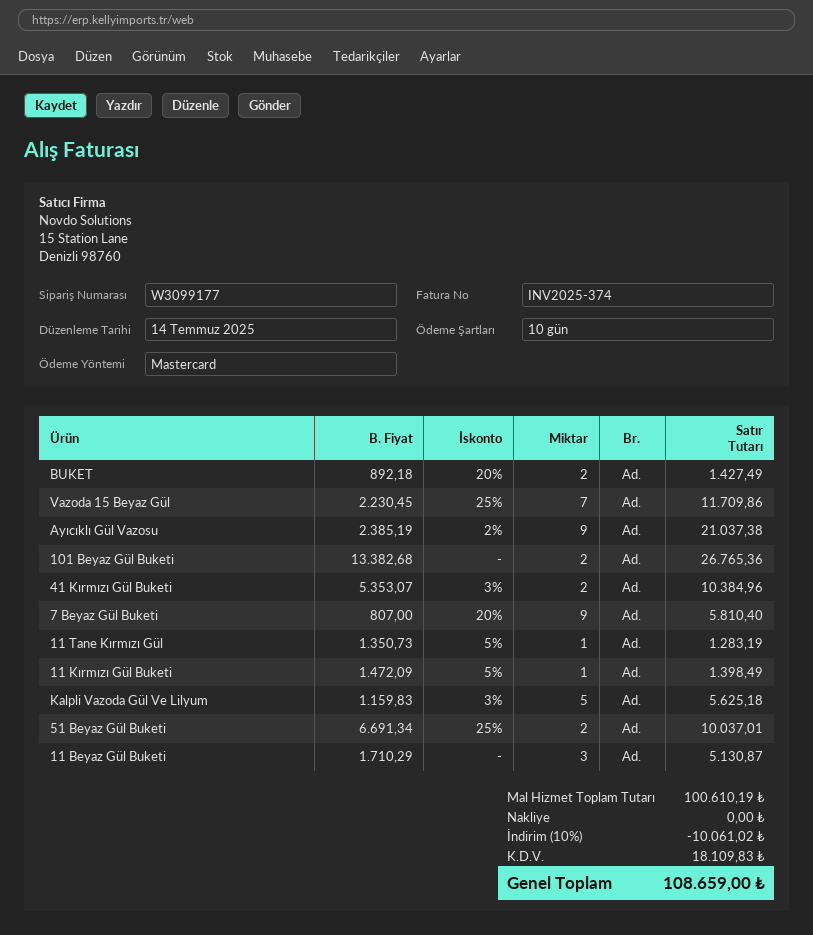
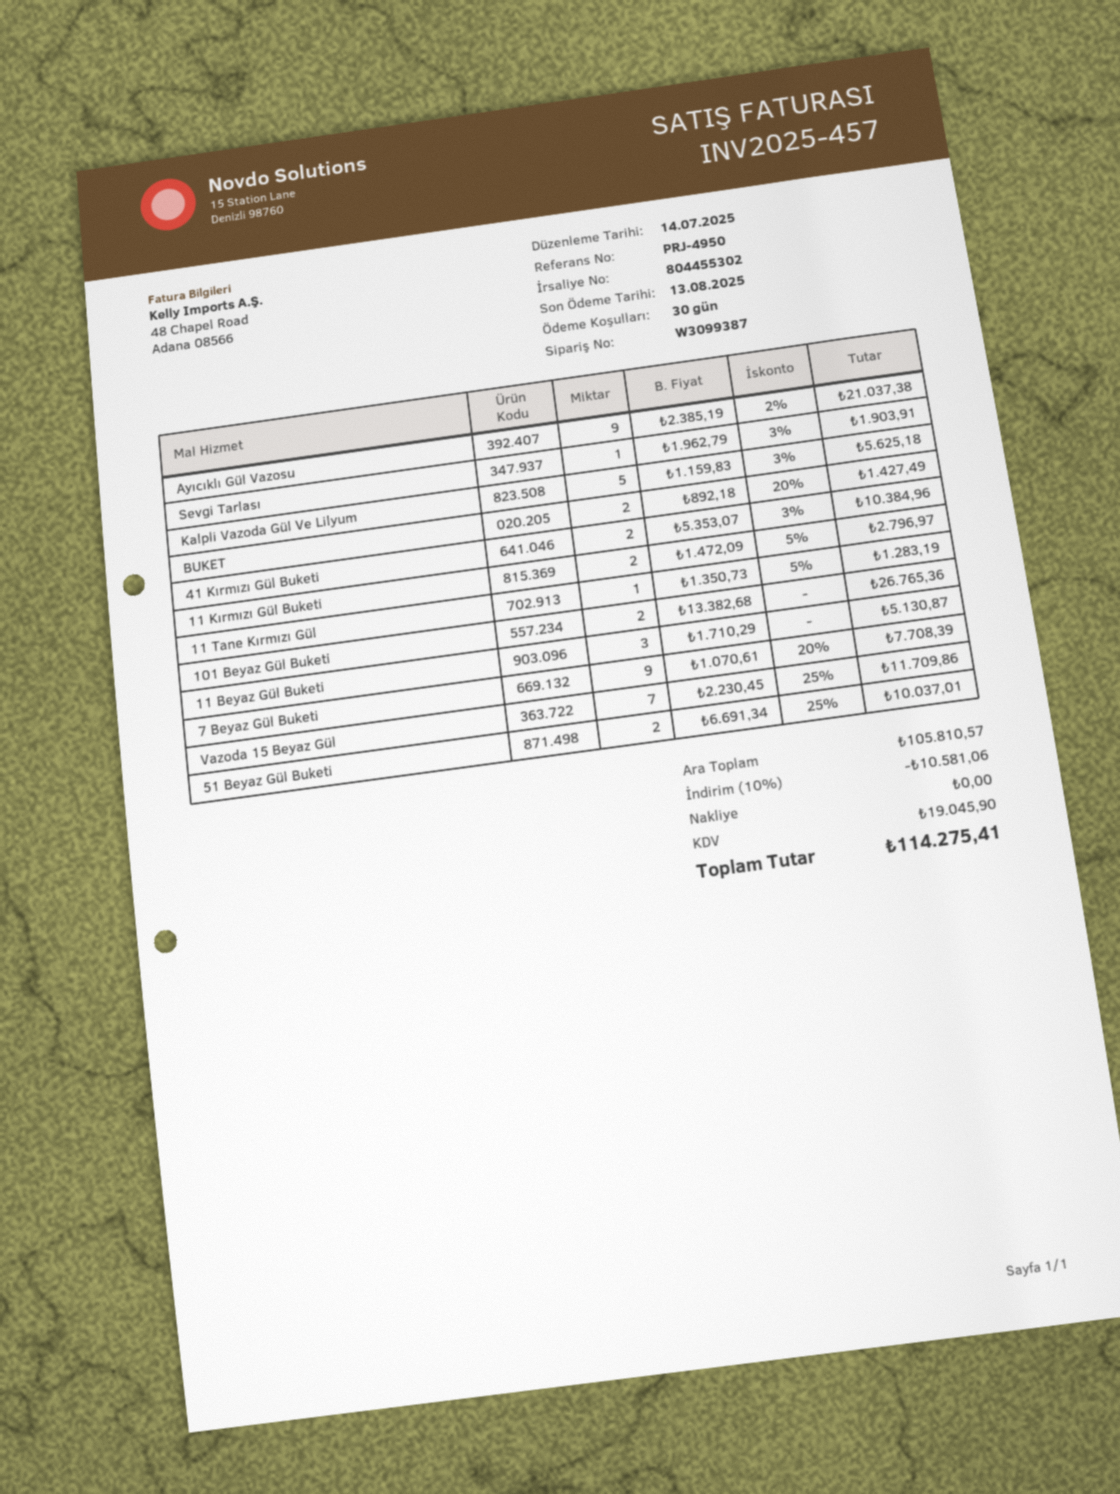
order number: W3099177 -> W3099387
invoice number: INV2025-374 -> INV2025-457
payment terms: 10 days -> 30 days
7 Beyaz Gül Buketi: 9 x 807.00 - 20% = 5810.40 -> 9 x 1070.61 - 20% = 7708.39
11 Kırmızı Gül Buketi: 1 x 1472.09 - 5% = 1398.49 -> 2 x 1472.09 - 5% = 2796.97
Sevgi Tarlası: none -> 1 x 1962.79 - 3% = 1903.91
subtotal: 100610.19 -> 105810.57
discount: 10% = 10061.02 -> 10% = 10581.06
tax: 18109.83 -> 19045.90
total: 108659.00 -> 114275.41

